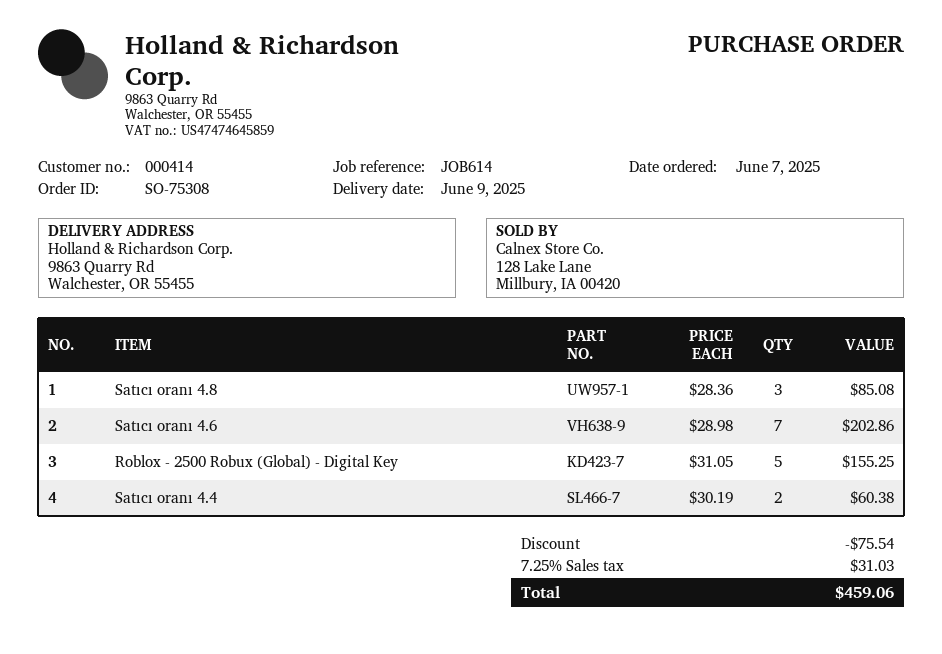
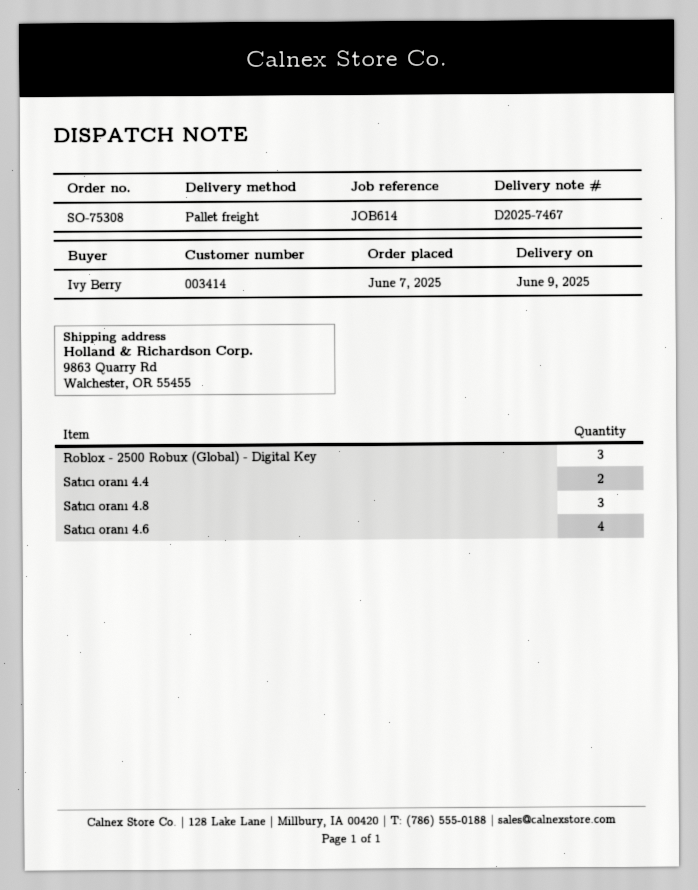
customer number: 000414 -> 003414
Satıcı oranı 4.6: 7 -> 4
Roblox - 2500 Robux (Global) - Digital Key: 5 -> 3

